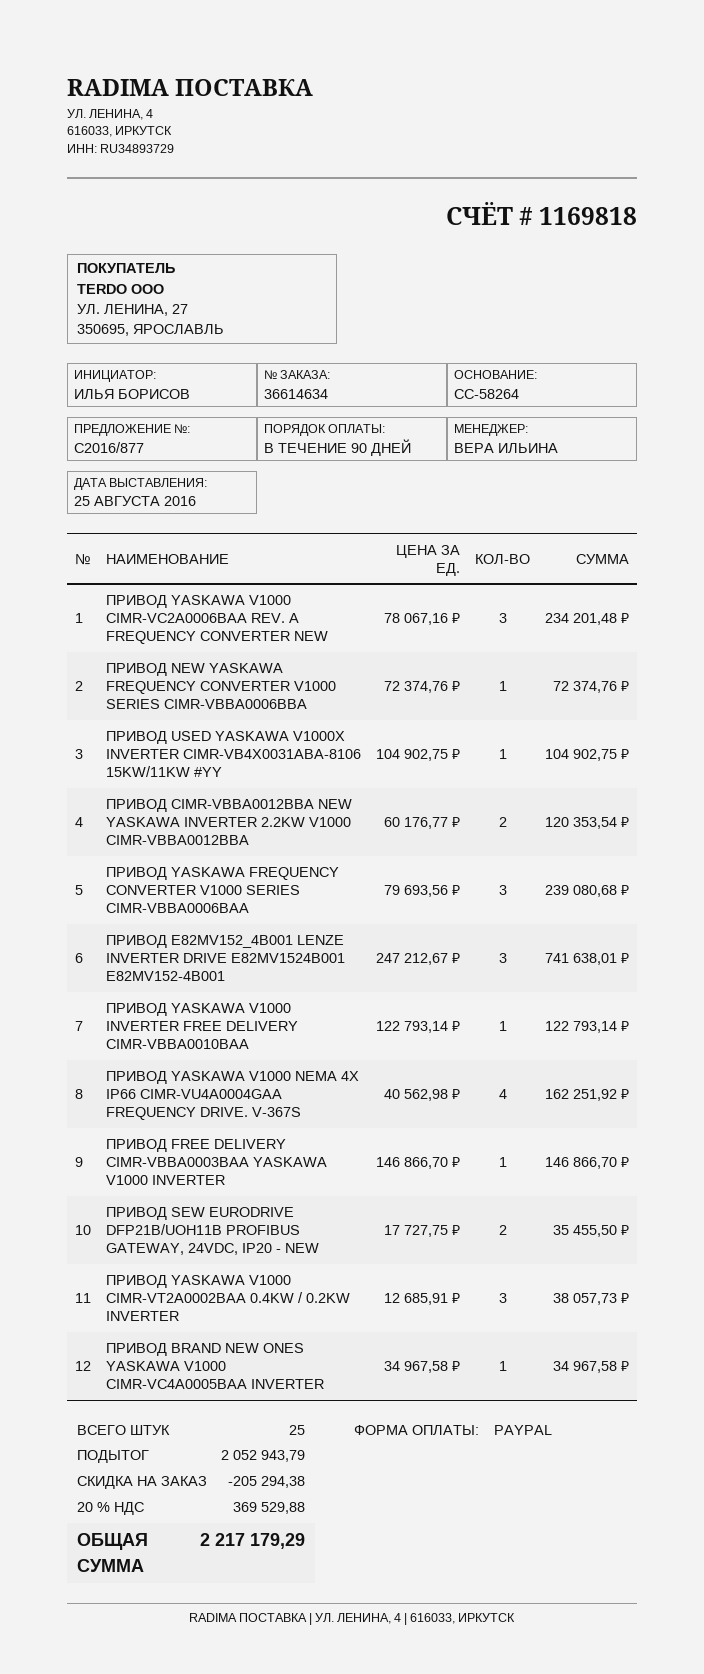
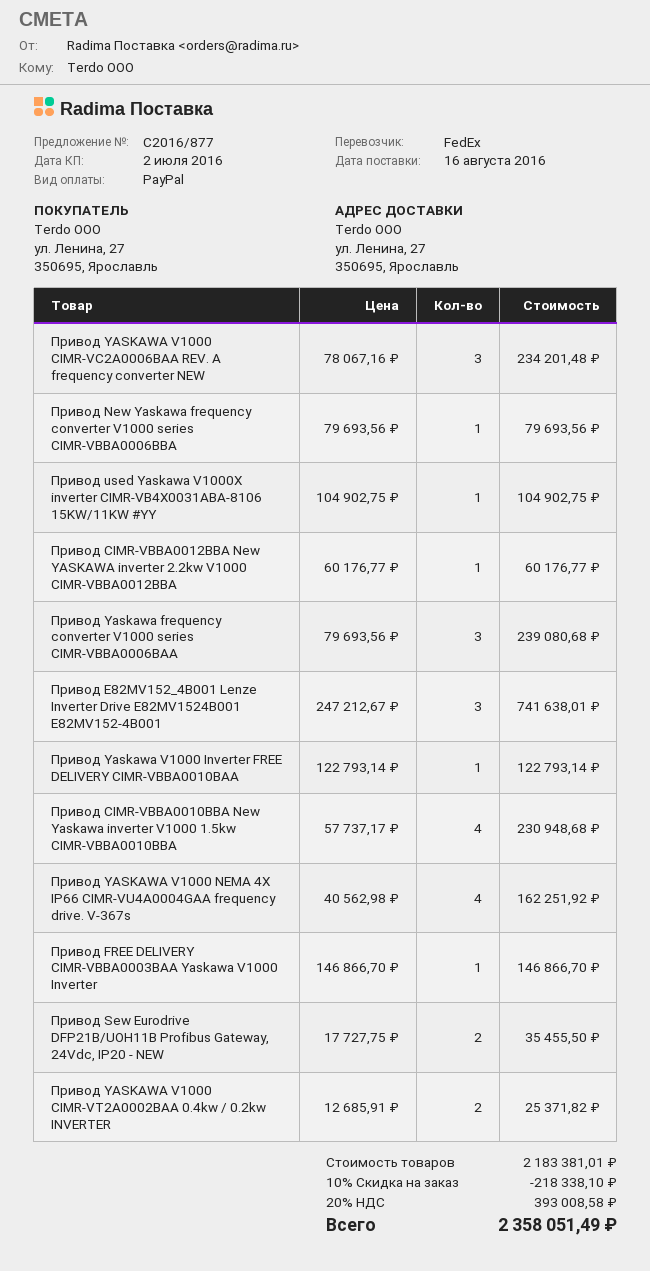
ПРИВОД NEW YASKAWA FREQUENCY CONVERTER V1000 SERIES CIMR-VBBA0006BBA: 1 x 72374.76 = 72374.76 -> 1 x 79693.56 = 79693.56
ПРИВОД CIMR-VBBA0012BBA NEW YASKAWA INVERTER 2.2KW V1000 CIMR-VBBA0012BBA: 2 x 60176.77 = 120353.54 -> 1 x 60176.77 = 60176.77
ПРИВОД YASKAWA V1000 CIMR-VT2A0002BAA 0.4KW / 0.2KW INVERTER: 3 x 12685.91 = 38057.73 -> 2 x 12685.91 = 25371.82
ПРИВОД BRAND NEW ONES YASKAWA V1000 CIMR-VC4A0005BAA INVERTER: 1 x 34967.58 = 34967.58 -> none
Привод CIMR-VBBA0010BBA New Yaskawa inverter V1000 1.5kw CIMR-VBBA0010BBA: none -> 4 x 57737.17 = 230948.68
subtotal: 2052943.79 -> 2183381.01
discount: 205294.38 -> 218338.10
tax: 20% = 369529.88 -> 20% = 393008.58
total: 2217179.29 -> 2358051.49

